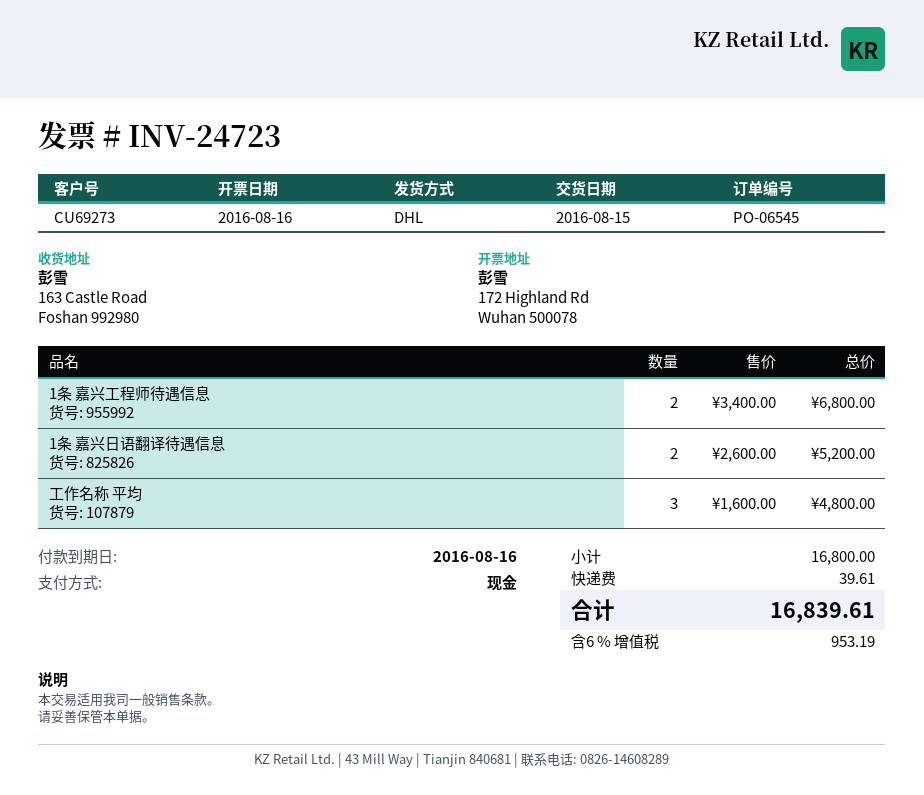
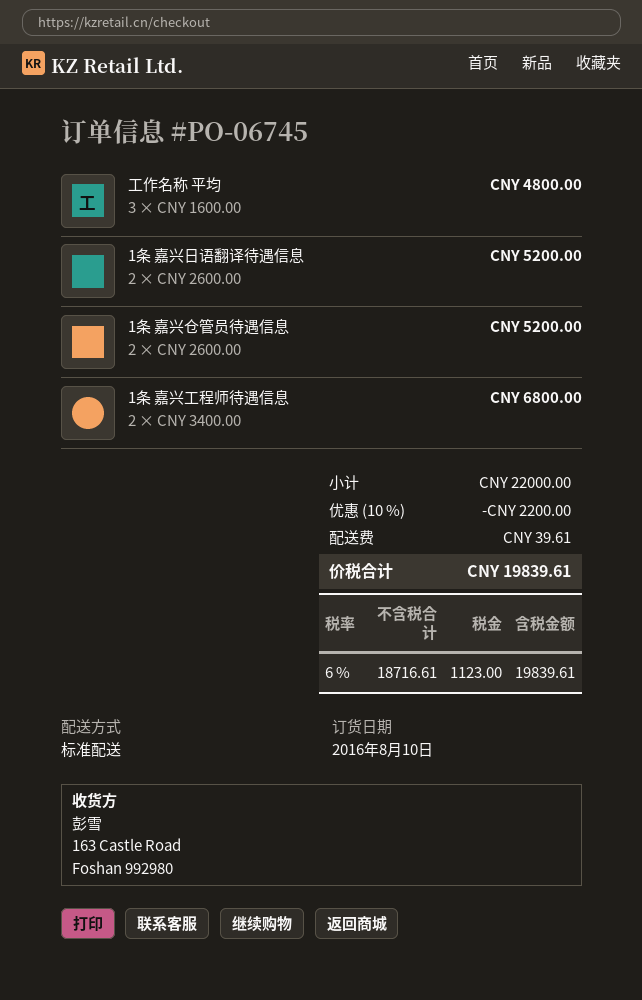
order number: PO-06545 -> PO-06745
shipping method: DHL -> standard
1条 嘉兴仓管员待遇信息: none -> 2 x 2600.00 = 5200.00
subtotal: 16800.00 -> 22000.00
discount: none -> 10% = 2200.00
tax: 6% = 953.19 -> 6% = 1123.00
total: 16839.61 -> 19839.61

